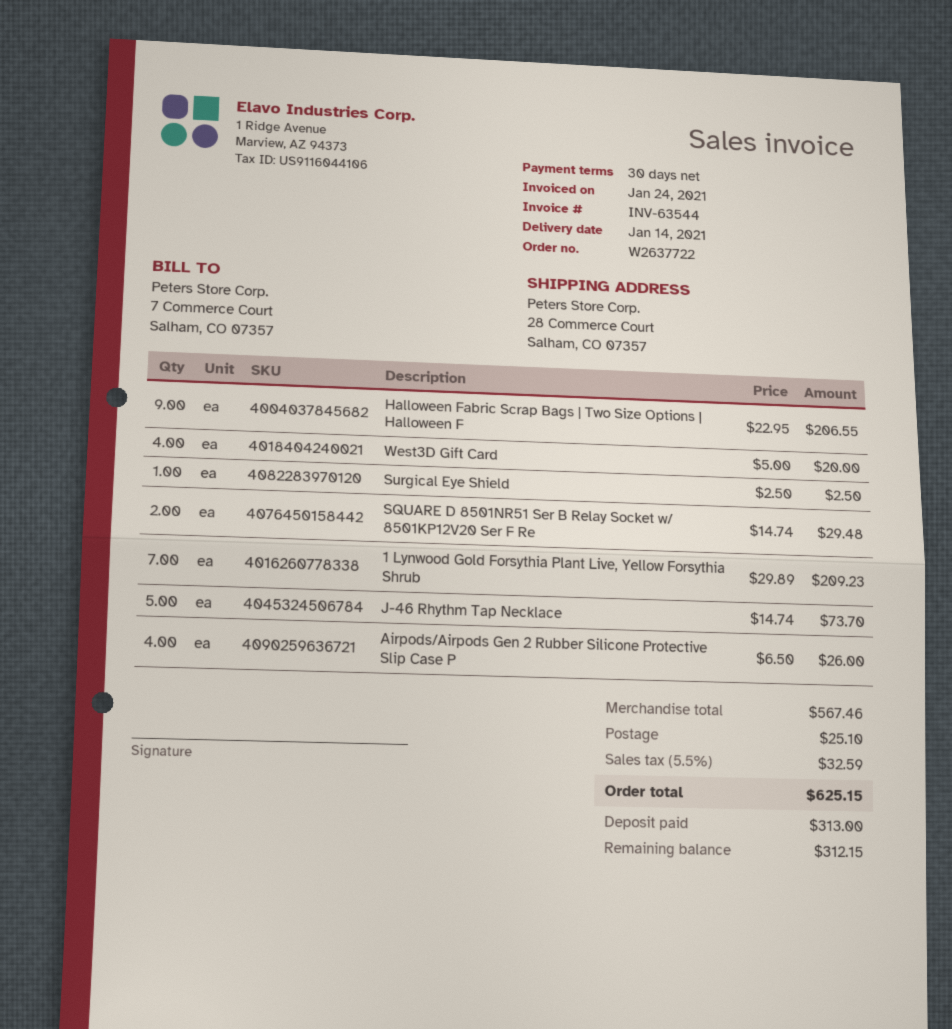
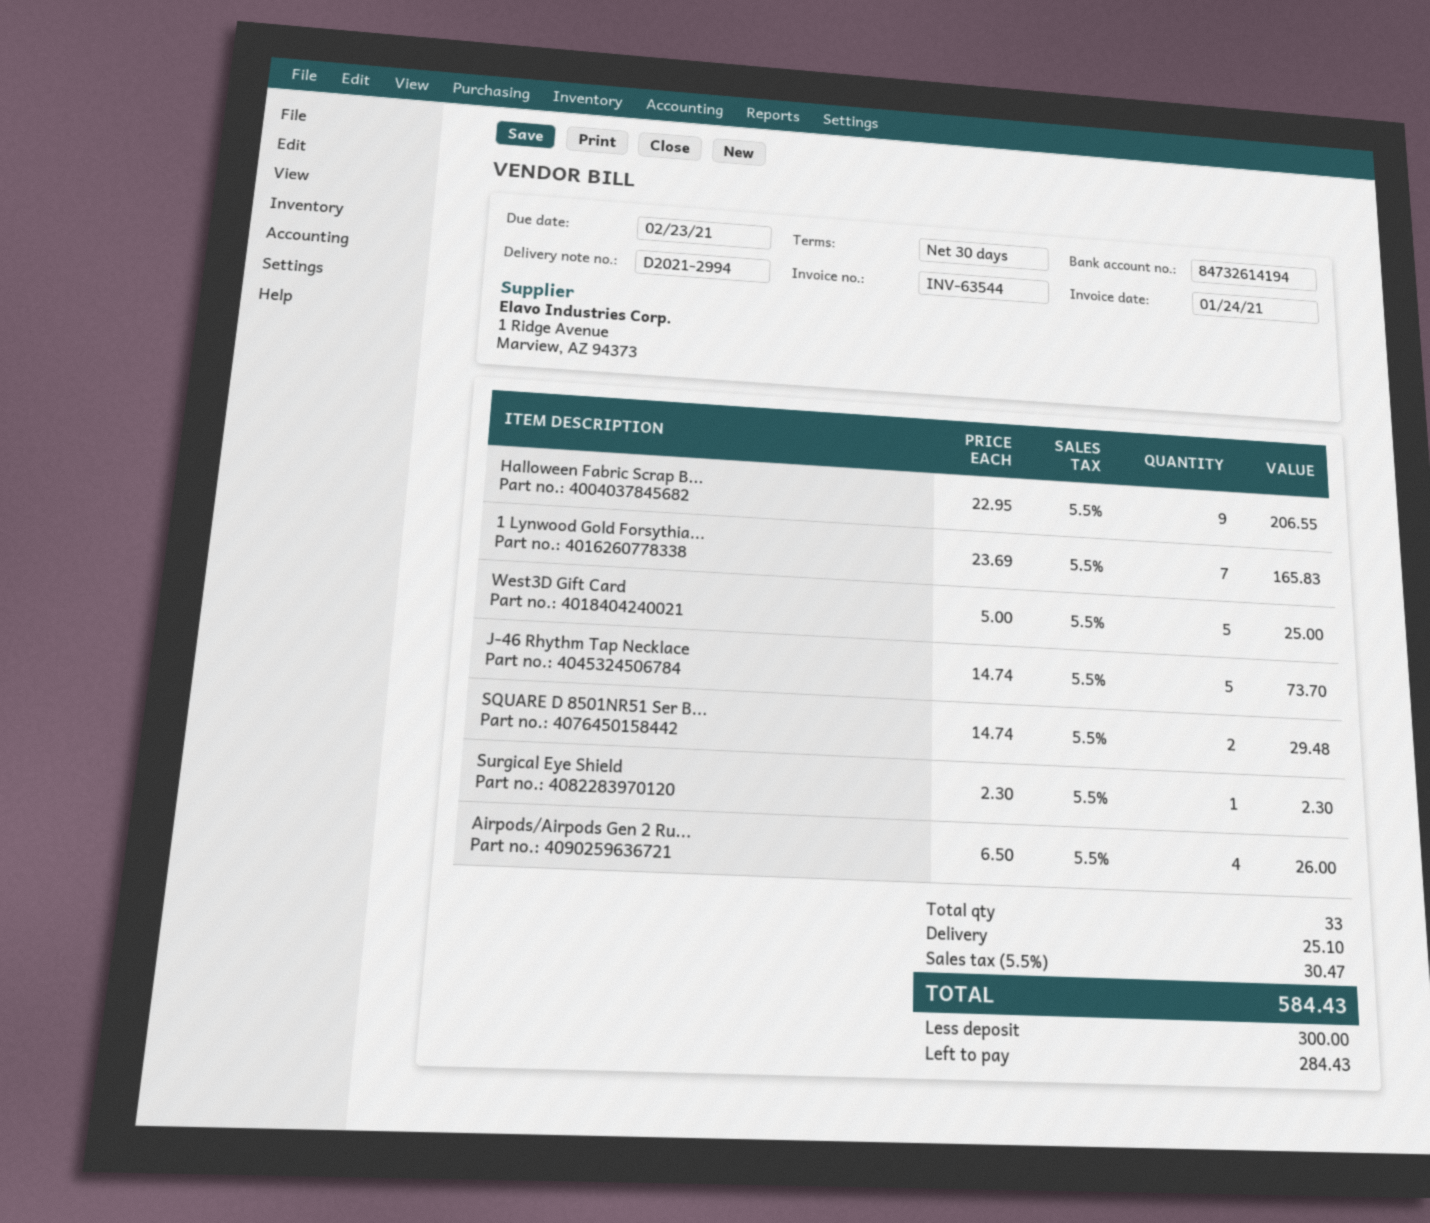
West3D Gift Card: 4 x 5.00 = 20.00 -> 5 x 5.00 = 25.00
Surgical Eye Shield: 1 x 2.50 = 2.50 -> 1 x 2.30 = 2.30
1 Lynwood Gold Forsythia Plant Live, Yellow Forsythia Shrub: 7 x 29.89 = 209.23 -> 7 x 23.69 = 165.83
tax: 5.5% = 32.59 -> 5.5% = 30.47
total: 625.15 -> 584.43
deposit: 313.00 -> 300.00
balance: 312.15 -> 284.43

